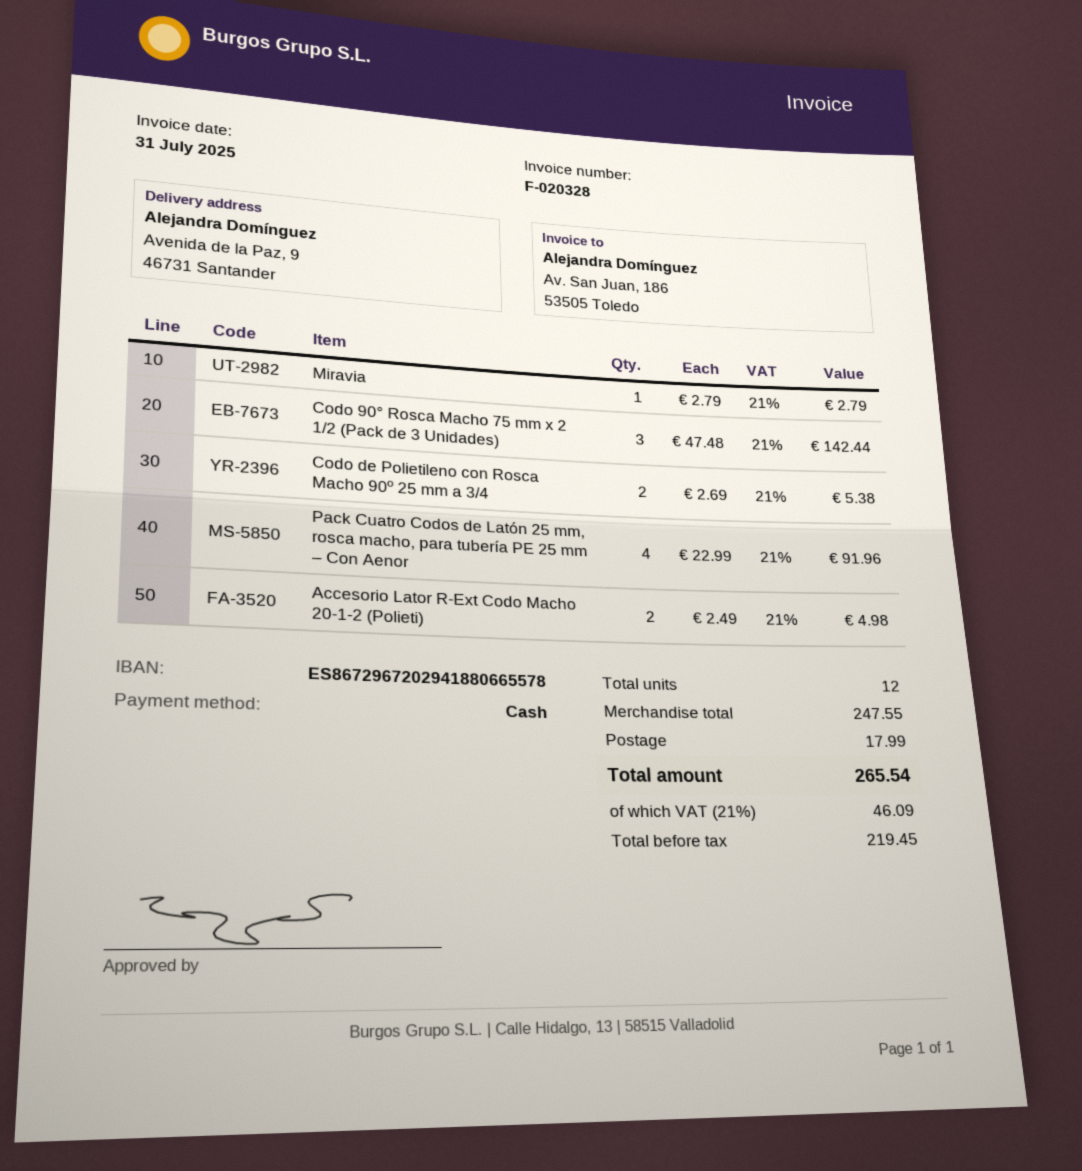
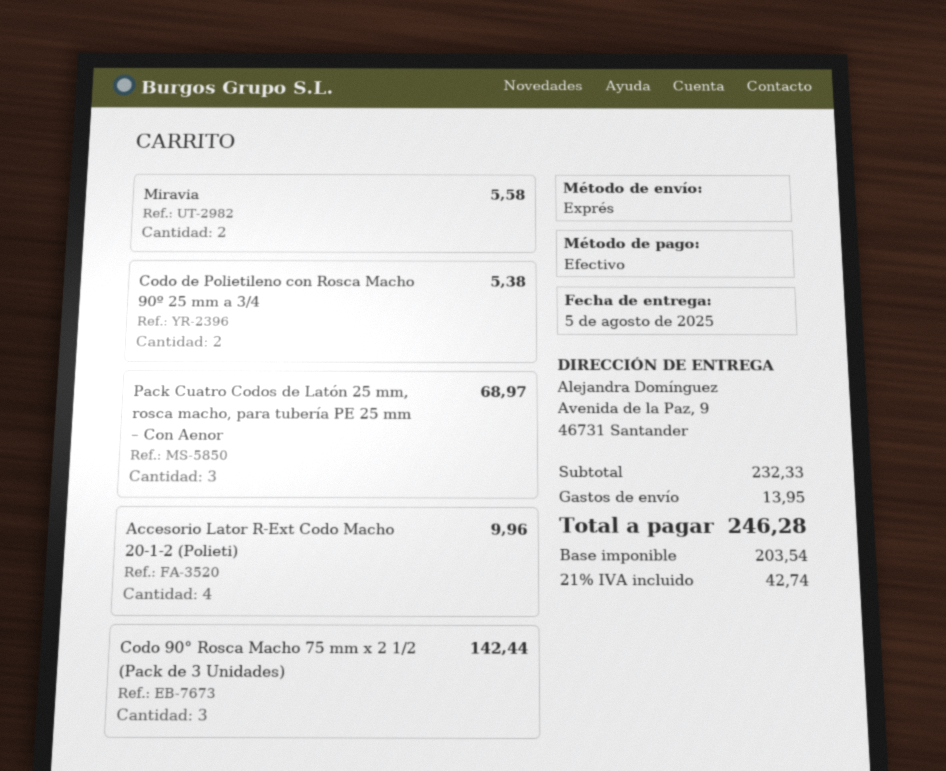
Miravia: 1 for 2.79 -> 2 for 5.58
Pack Cuatro Codos de Latón 25 mm, rosca macho, para tubería PE 25 mm – Con Aenor: 4 for 91.96 -> 3 for 68.97
Accesorio Lator R-Ext Codo Macho 20‑1‑2 (Polieti): 2 for 4.98 -> 4 for 9.96
subtotal: 247.55 -> 232.33
shipping: 17.99 -> 13.95
net: 219.45 -> 203.54
tax: 21% = 46.09 -> 21% = 42.74
total: 265.54 -> 246.28

